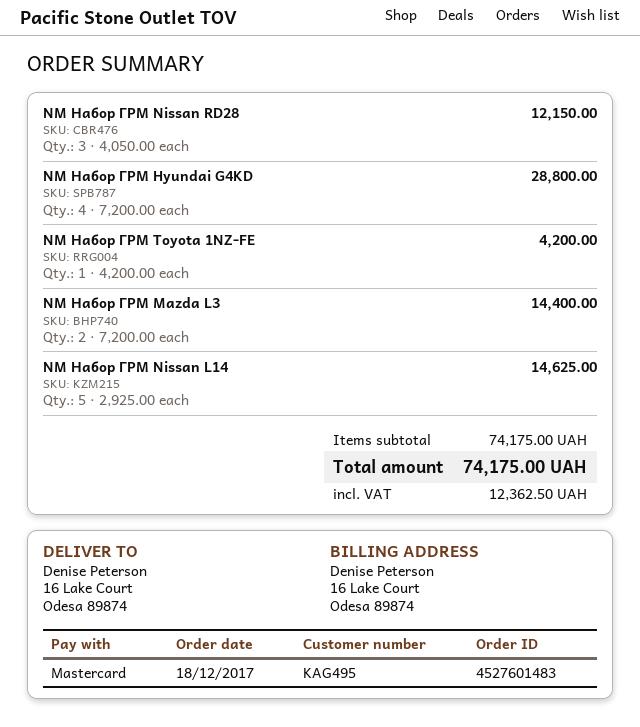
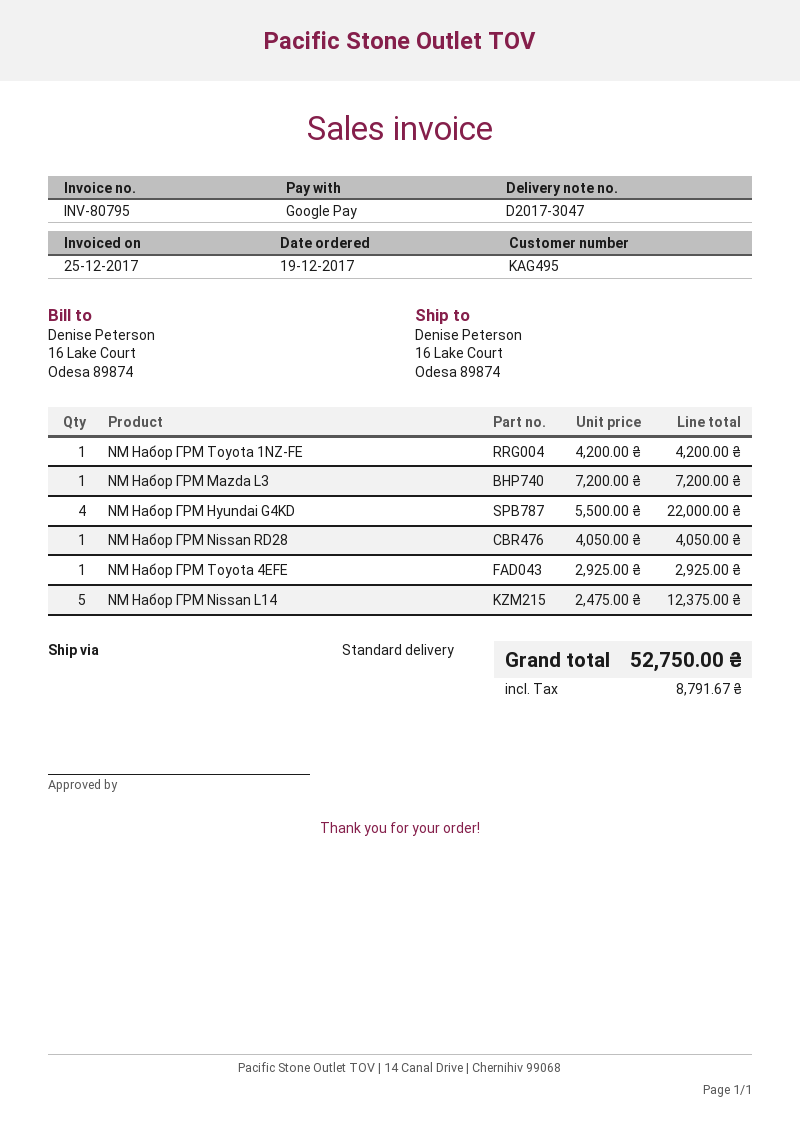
order date: 2017-12-18 -> 2017-12-19
payment method: Mastercard -> Google Pay
NM Набор ГРМ Nissan RD28: 3 x 4050.00 = 12150.00 -> 1 x 4050.00 = 4050.00
NM Набор ГРМ Hyundai G4KD: 4 x 7200.00 = 28800.00 -> 4 x 5500.00 = 22000.00
NM Набор ГРМ Mazda L3: 2 x 7200.00 = 14400.00 -> 1 x 7200.00 = 7200.00
NM Набор ГРМ Nissan L14: 5 x 2925.00 = 14625.00 -> 5 x 2475.00 = 12375.00
NM Набор ГРМ Toyota 4EFE: none -> 1 x 2925.00 = 2925.00
tax: 12362.50 -> 8791.67
total: 74175.00 -> 52750.00

